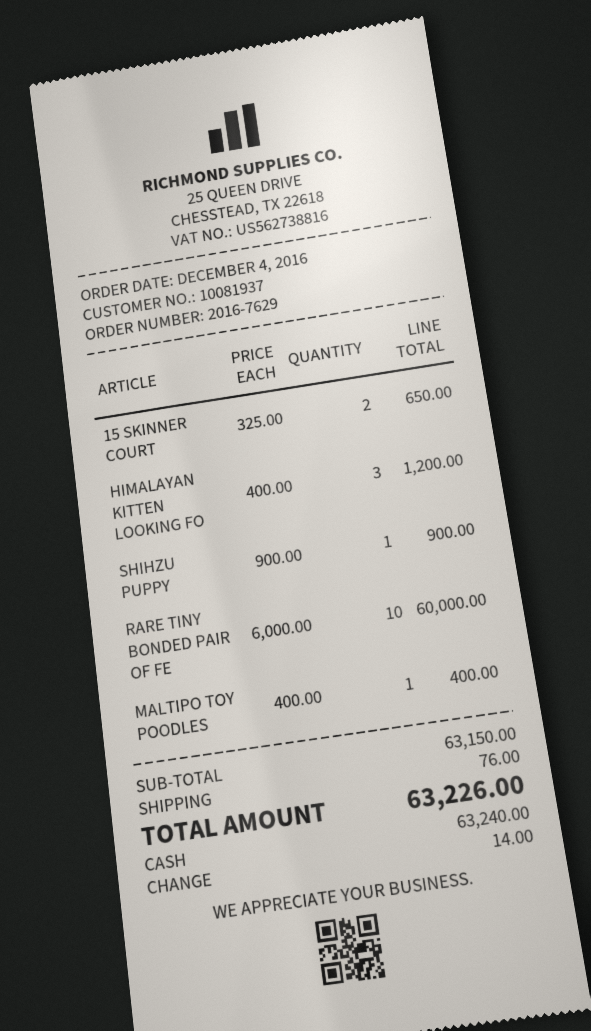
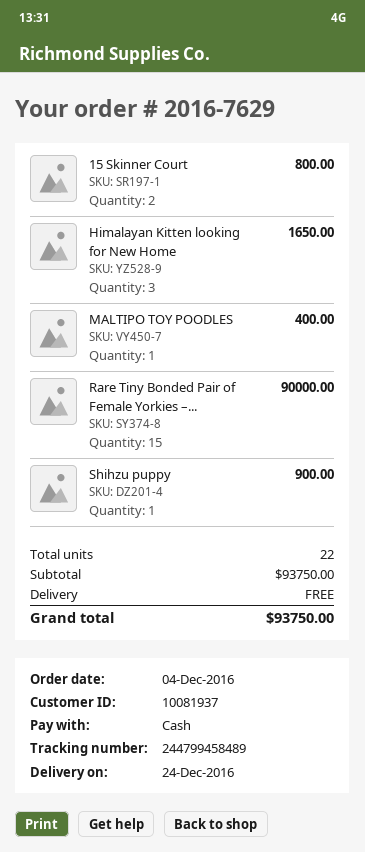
15 SKINNER COURT: 2 for 650.00 -> 2 for 800.00
HIMALAYAN KITTEN LOOKING FO: 3 for 1200.00 -> 3 for 1650.00
RARE TINY BONDED PAIR OF FE: 10 for 60000.00 -> 15 for 90000.00
subtotal: 63150.00 -> 93750.00
shipping: 76.00 -> 0.00
total: 63226.00 -> 93750.00

